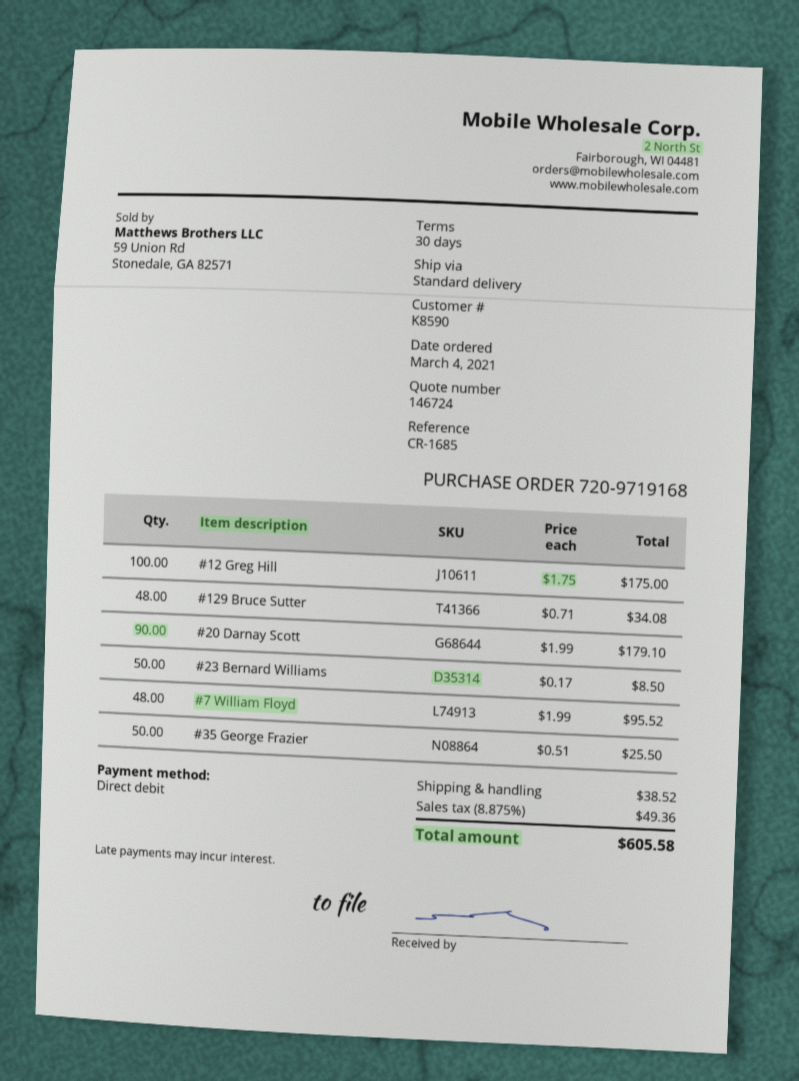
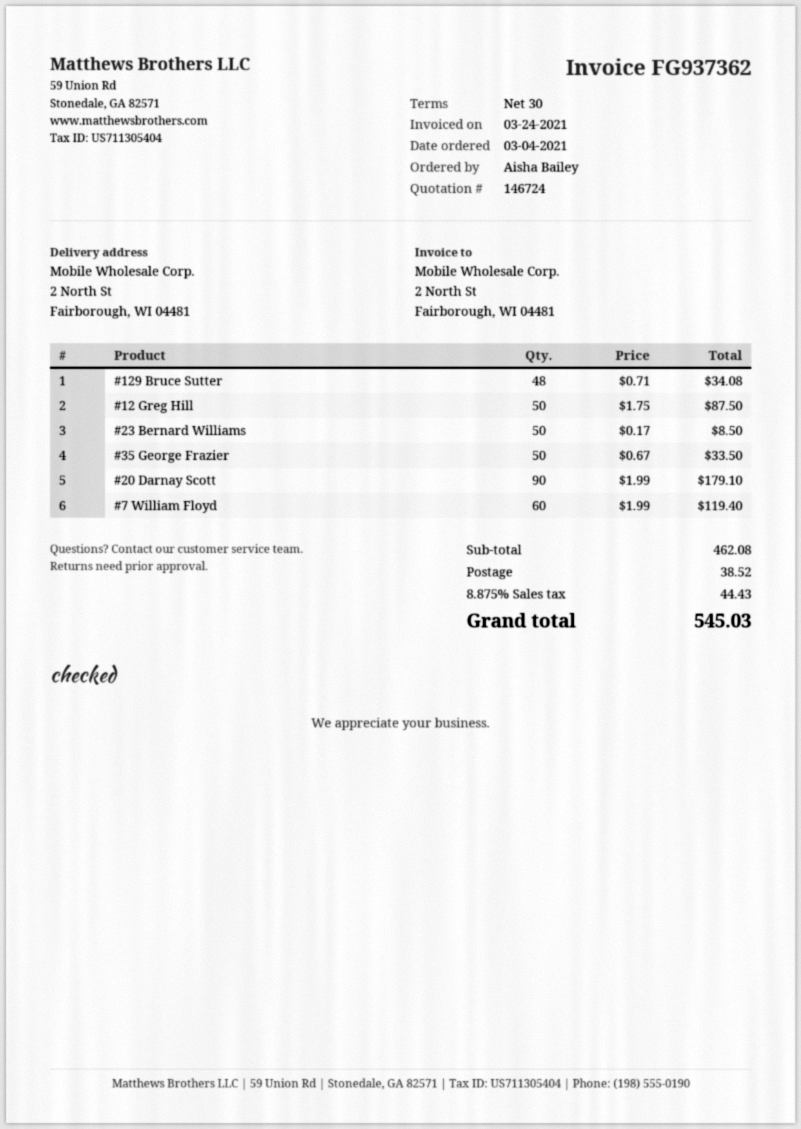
#12 Greg Hill: 100 x 1.75 = 175.00 -> 50 x 1.75 = 87.50
#7 William Floyd: 48 x 1.99 = 95.52 -> 60 x 1.99 = 119.40
#35 George Frazier: 50 x 0.51 = 25.50 -> 50 x 0.67 = 33.50
tax: 8.875% = 49.36 -> 8.875% = 44.43
total: 605.58 -> 545.03

